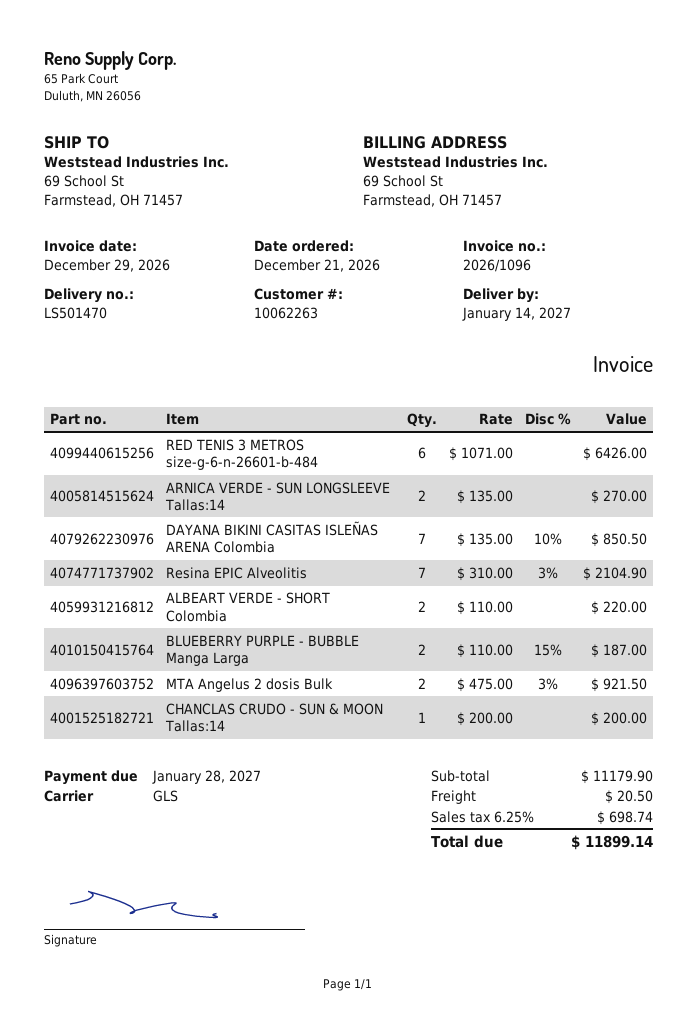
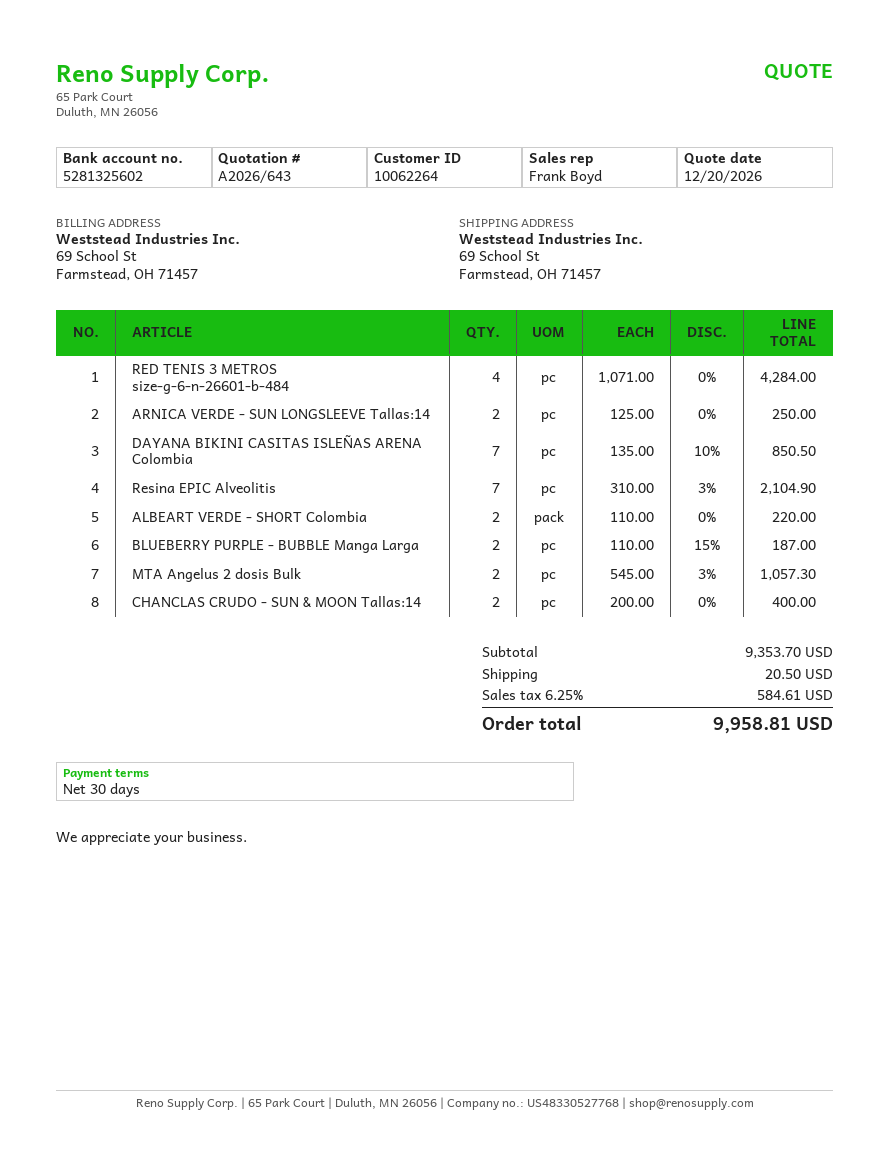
customer number: 10062263 -> 10062264
RED TENIS 3 METROS size-g-6-n-26601-b-484: 6 x 1071.00 = 6426.00 -> 4 x 1071.00 = 4284.00
ARNICA VERDE - SUN LONGSLEEVE Tallas:14: 2 x 135.00 = 270.00 -> 2 x 125.00 = 250.00
MTA Angelus 2 dosis Bulk: 2 x 475.00 - 3% = 921.50 -> 2 x 545.00 - 3% = 1057.30
CHANCLAS CRUDO - SUN & MOON Tallas:14: 1 x 200.00 = 200.00 -> 2 x 200.00 = 400.00
subtotal: 11179.90 -> 9353.70
tax: 6.25% = 698.74 -> 6.25% = 584.61
total: 11899.14 -> 9958.81

